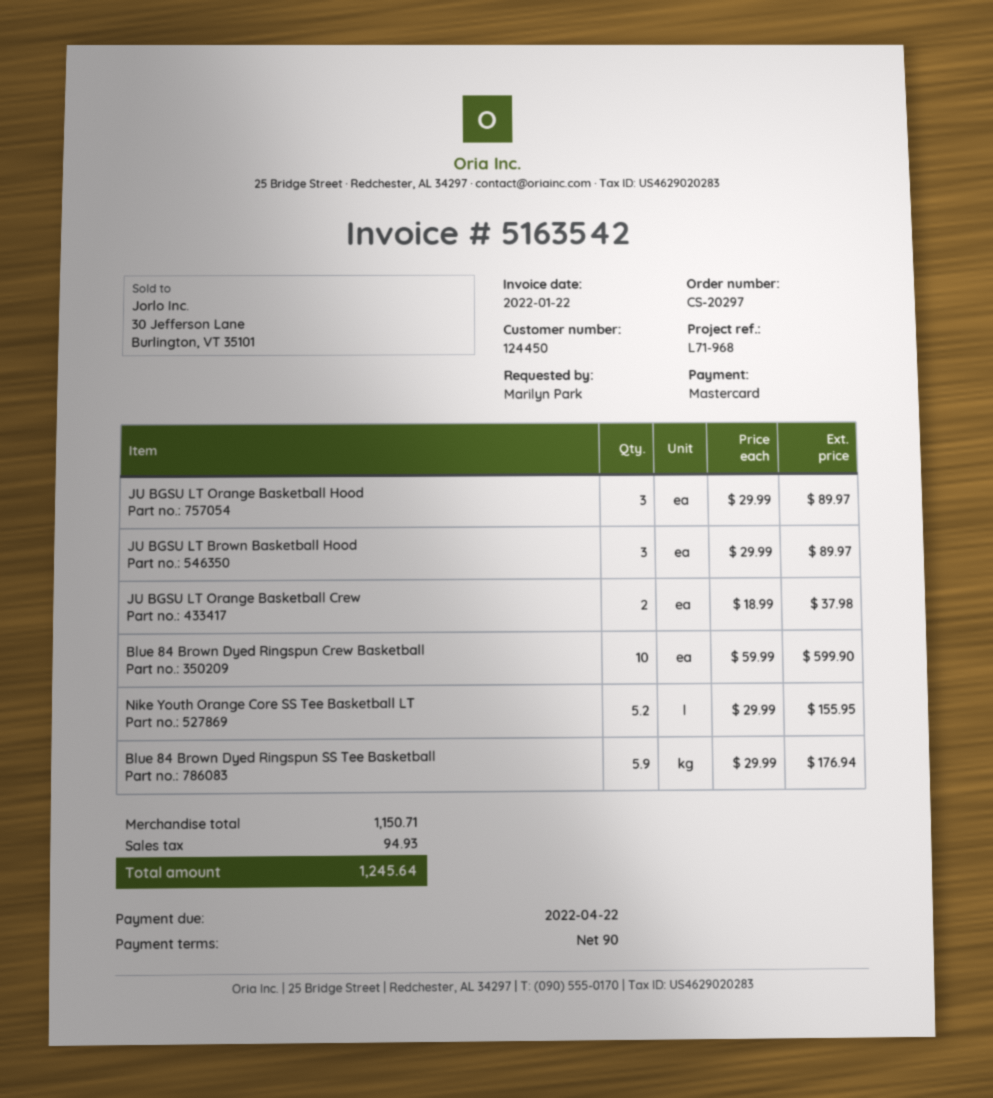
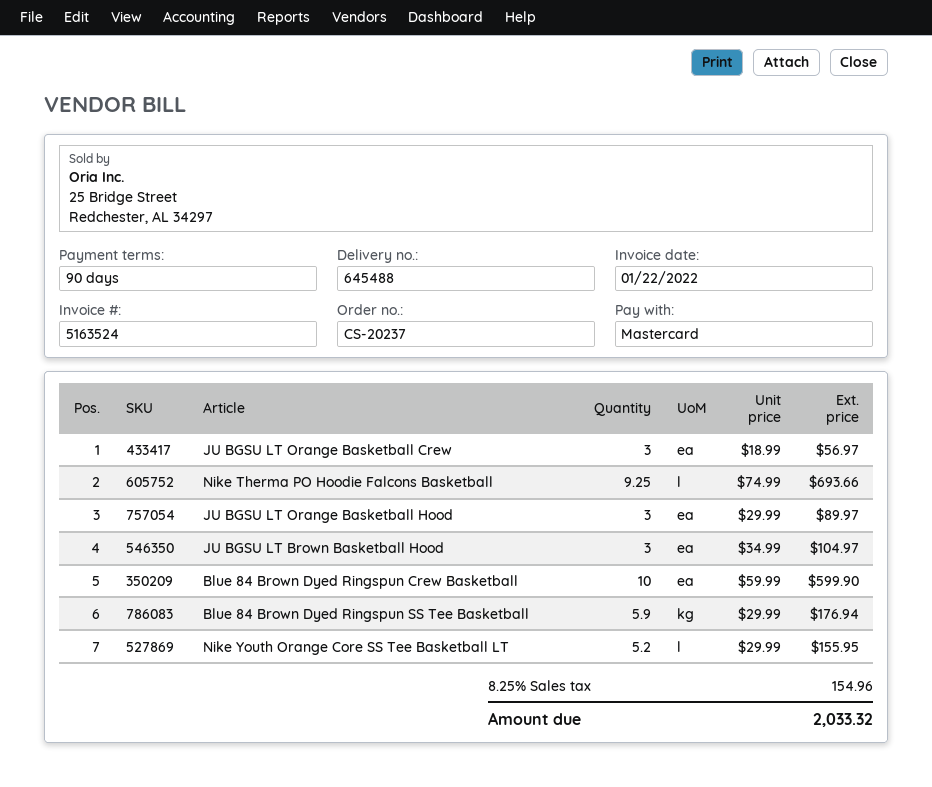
order number: CS-20297 -> CS-20237
invoice number: 5163542 -> 5163524
JU BGSU LT Brown Basketball Hood: 3 x 29.99 = 89.97 -> 3 x 34.99 = 104.97
JU BGSU LT Orange Basketball Crew: 2 x 18.99 = 37.98 -> 3 x 18.99 = 56.97
Nike Therma PO Hoodie Falcons Basketball: none -> 9.25 x 74.99 = 693.66
tax: 94.93 -> 154.96
total: 1245.64 -> 2033.32

